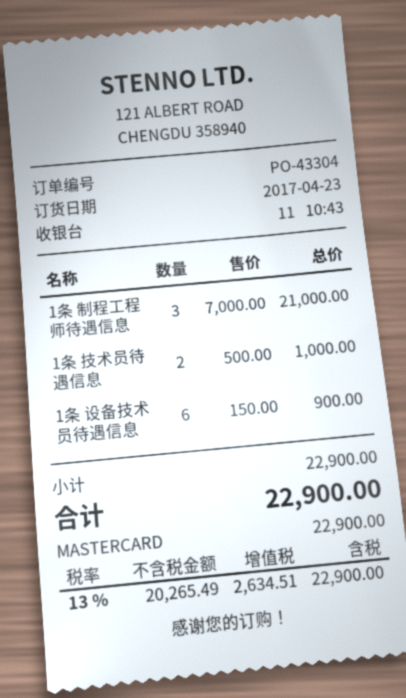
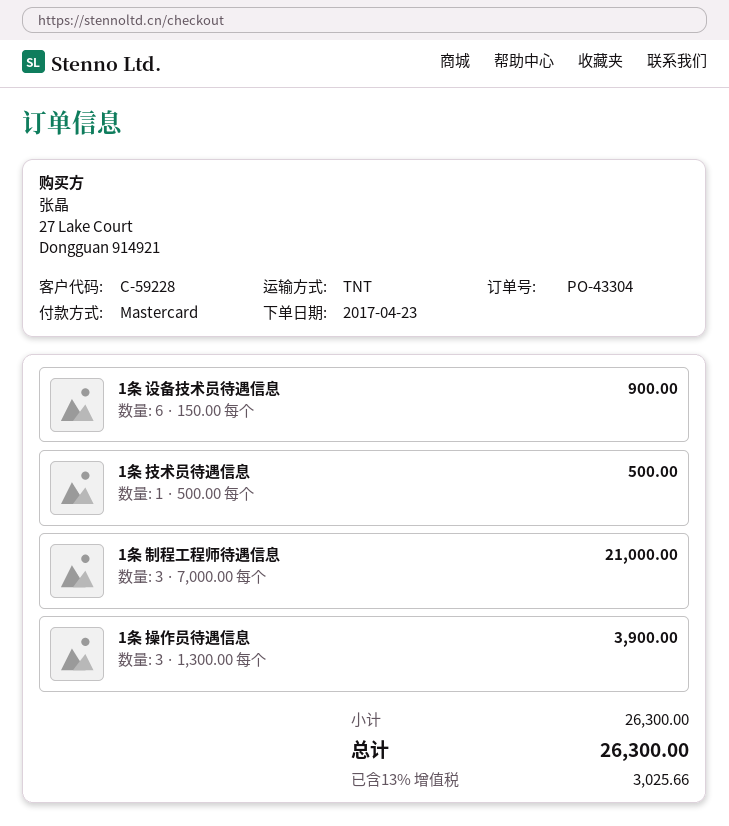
1条 技术员待遇信息: 2 x 500.00 = 1000.00 -> 1 x 500.00 = 500.00
1条 操作员待遇信息: none -> 3 x 1300.00 = 3900.00
subtotal: 22900.00 -> 26300.00
tax: 13% = 2634.51 -> 13% = 3025.66
total: 22900.00 -> 26300.00

